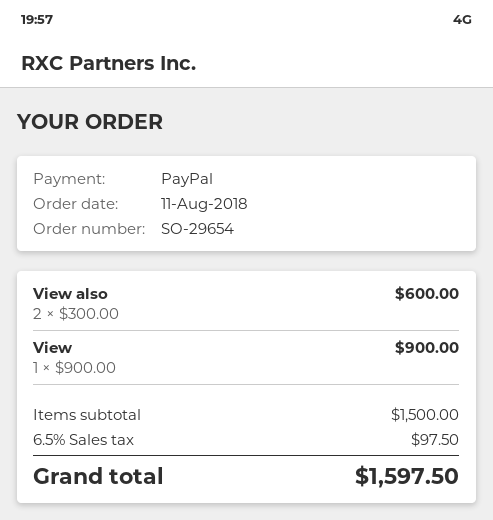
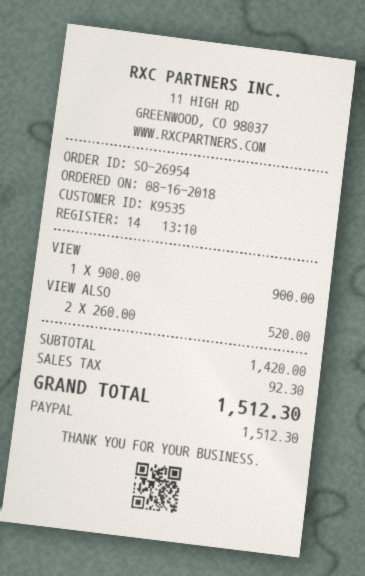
order number: SO-29654 -> SO-26954
order date: 2018-08-11 -> 2018-08-16
View also: 2 x 300.00 = 600.00 -> 2 x 260.00 = 520.00
subtotal: 1500.00 -> 1420.00
tax: 97.50 -> 92.30
total: 1597.50 -> 1512.30

